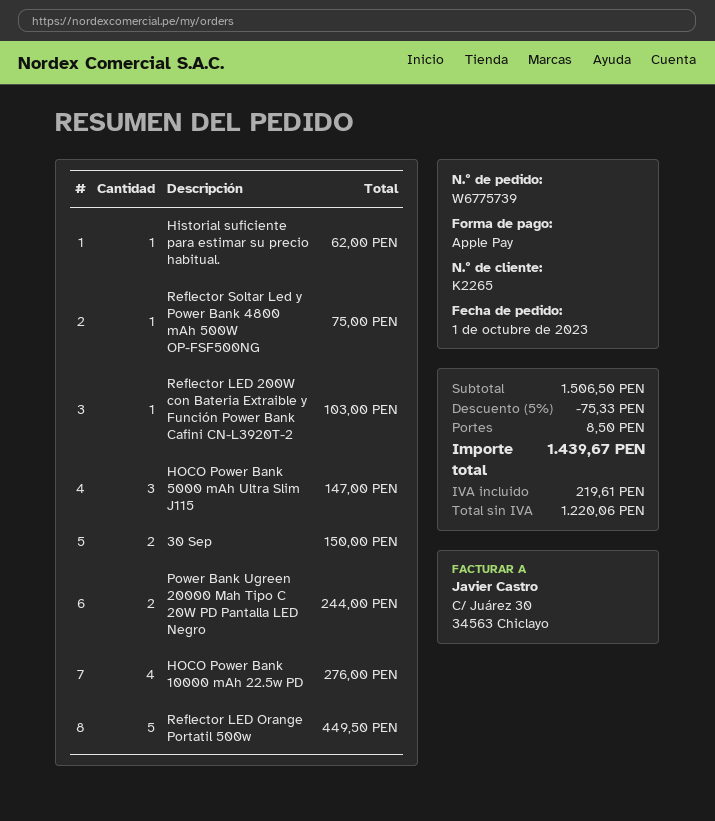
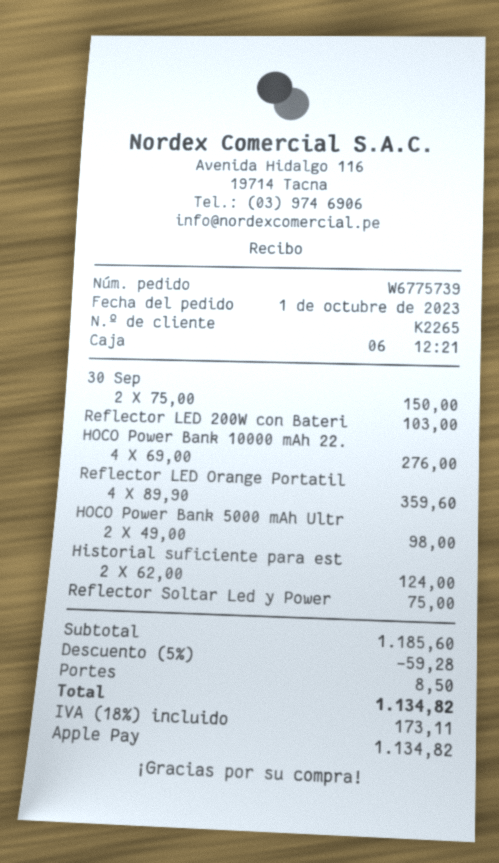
Historial suficiente para estimar su precio habitual.: 1 for 62.00 -> 2 for 124.00
HOCO Power Bank 5000 mAh Ultra Slim J115: 3 for 147.00 -> 2 for 98.00
Power Bank Ugreen 20000 Mah Tipo C 20W PD Pantalla LED Negro: 2 for 244.00 -> none
Reflector LED Orange Portatil 500w: 5 for 449.50 -> 4 for 359.60
subtotal: 1506.50 -> 1185.60
discount: 5% = 75.33 -> 5% = 59.28
tax: 219.61 -> 173.11
total: 1439.67 -> 1134.82

